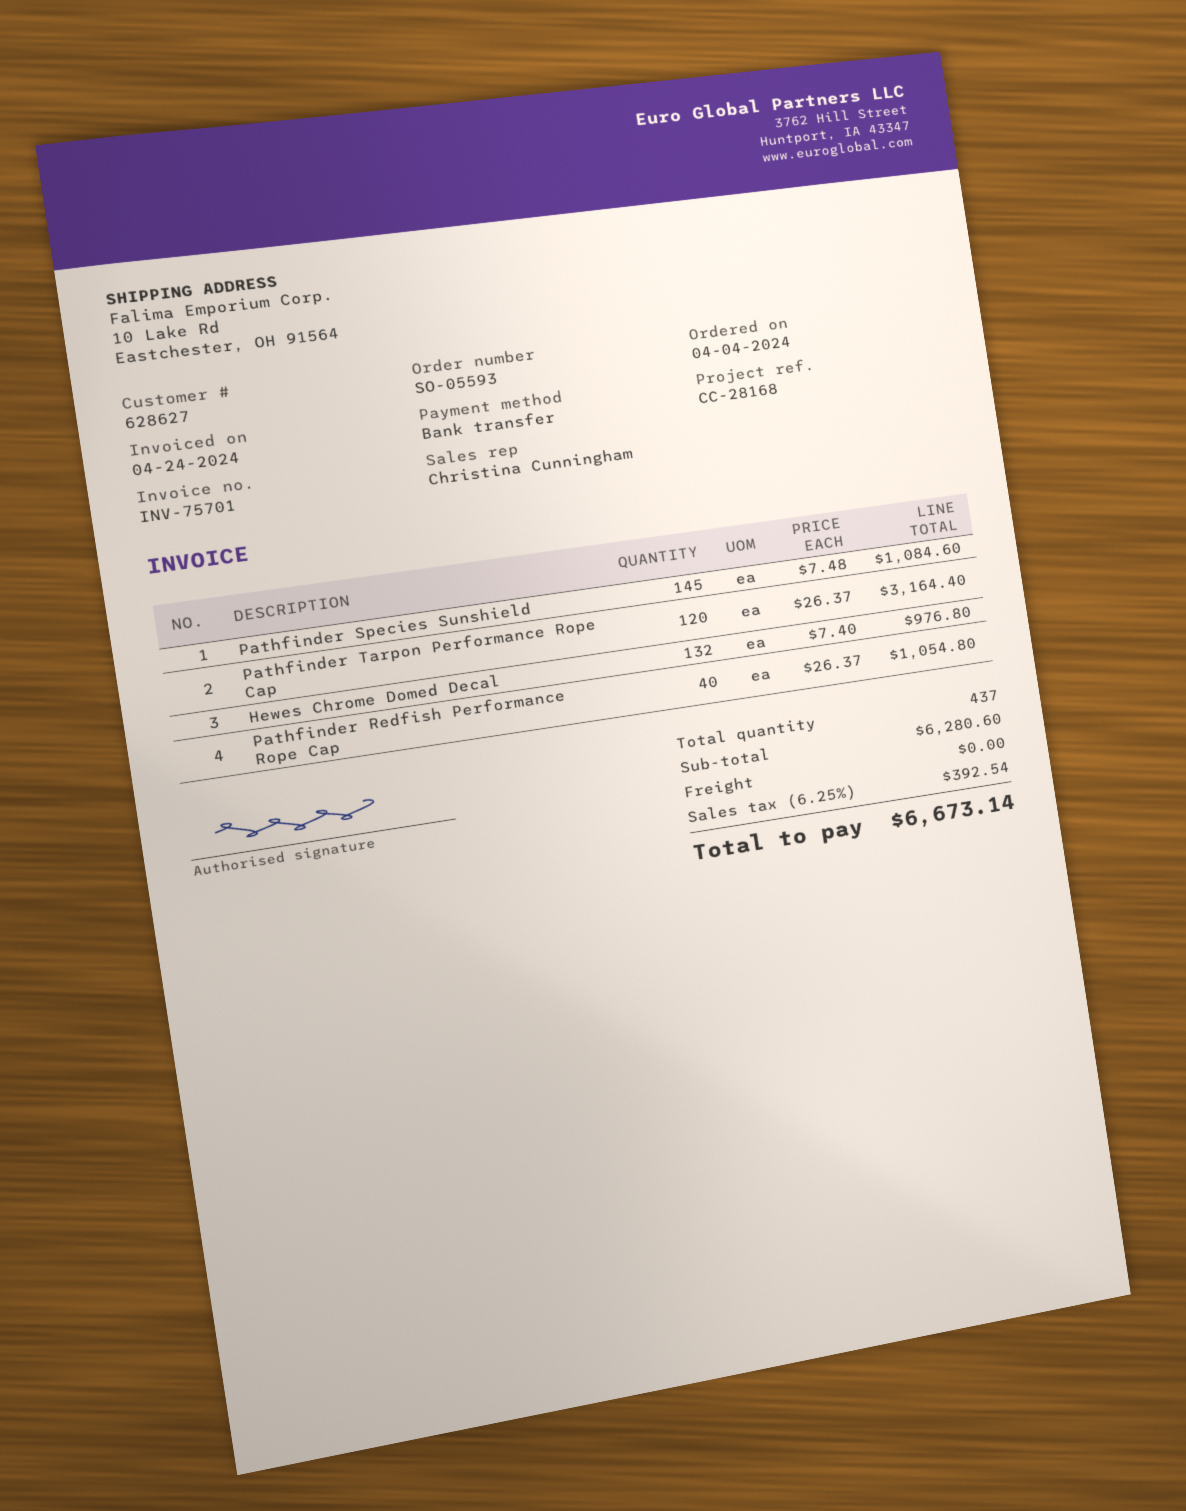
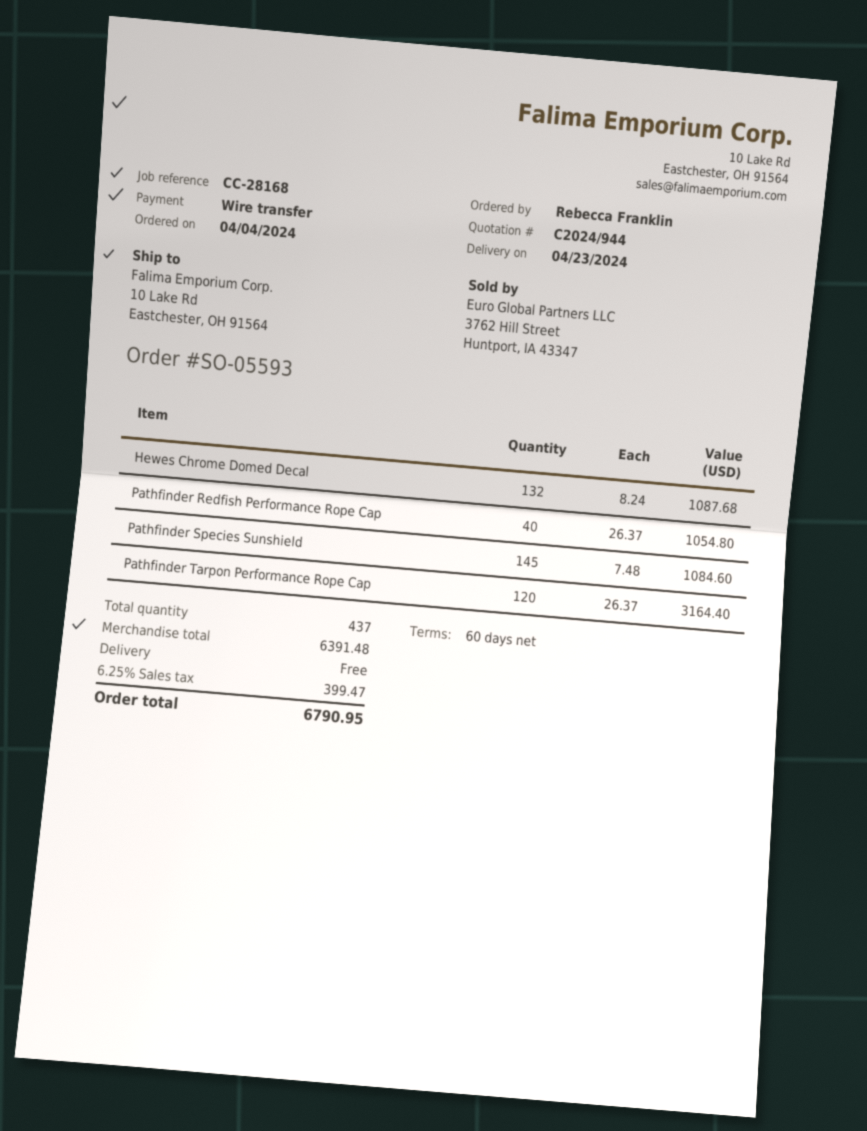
Hewes Chrome Domed Decal: 132 x 7.40 = 976.80 -> 132 x 8.24 = 1087.68
subtotal: 6280.60 -> 6391.48
tax: 6.25% = 392.54 -> 6.25% = 399.47
total: 6673.14 -> 6790.95

